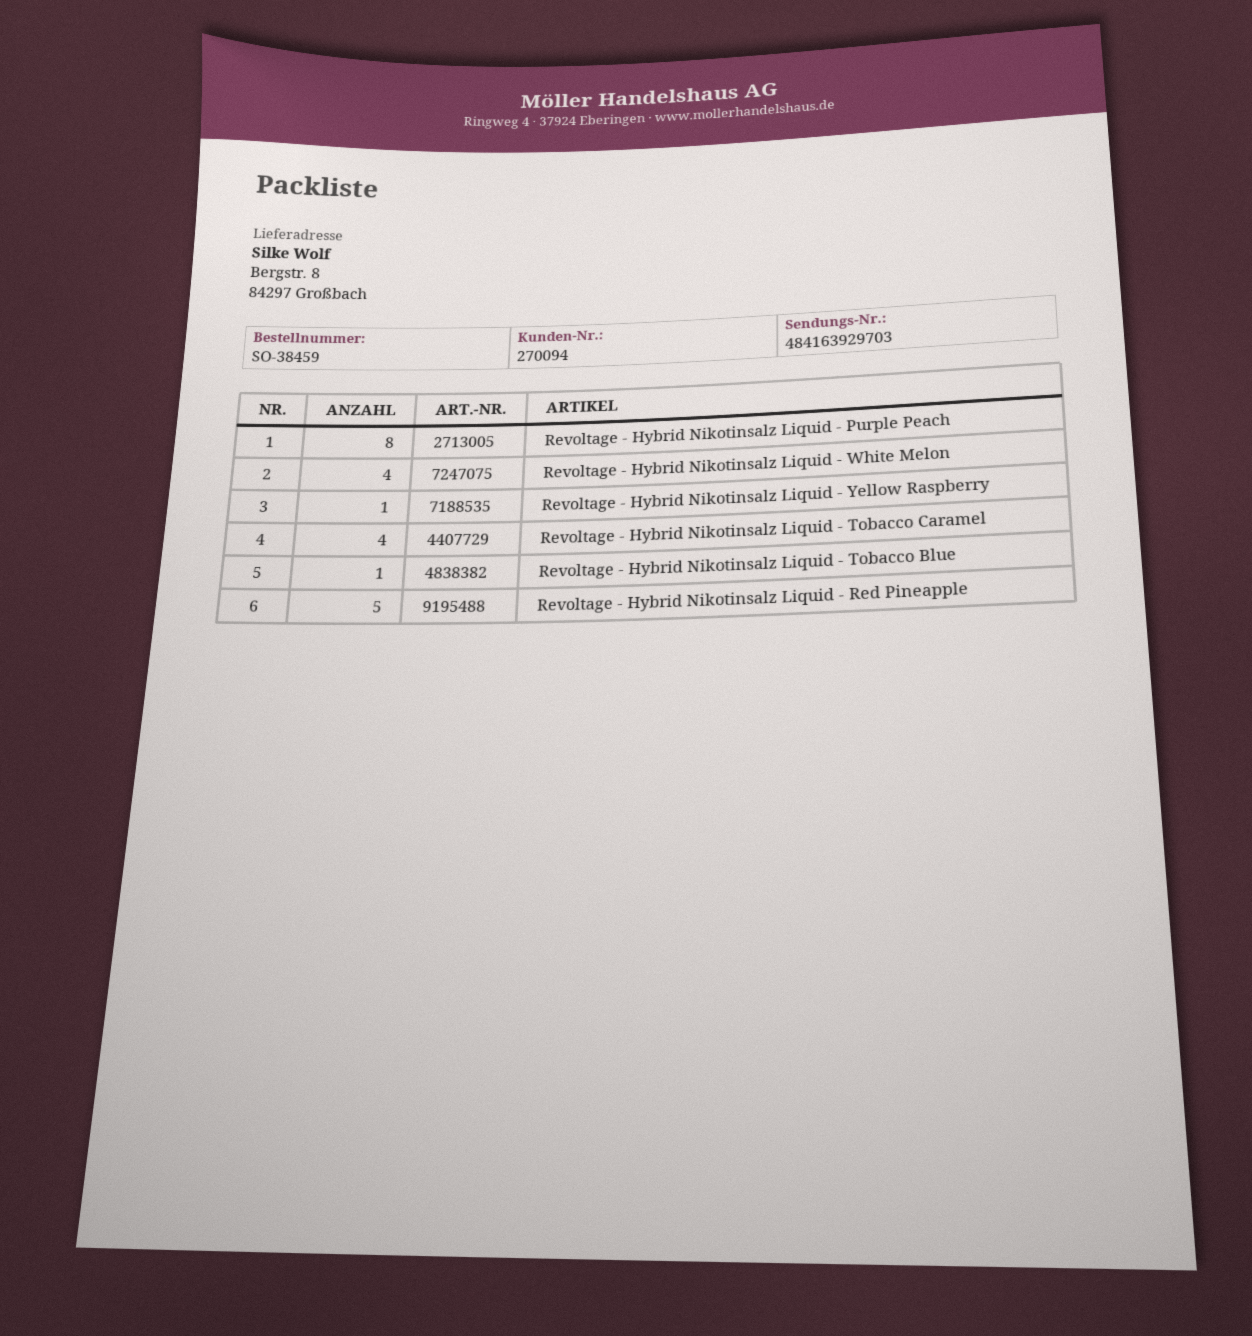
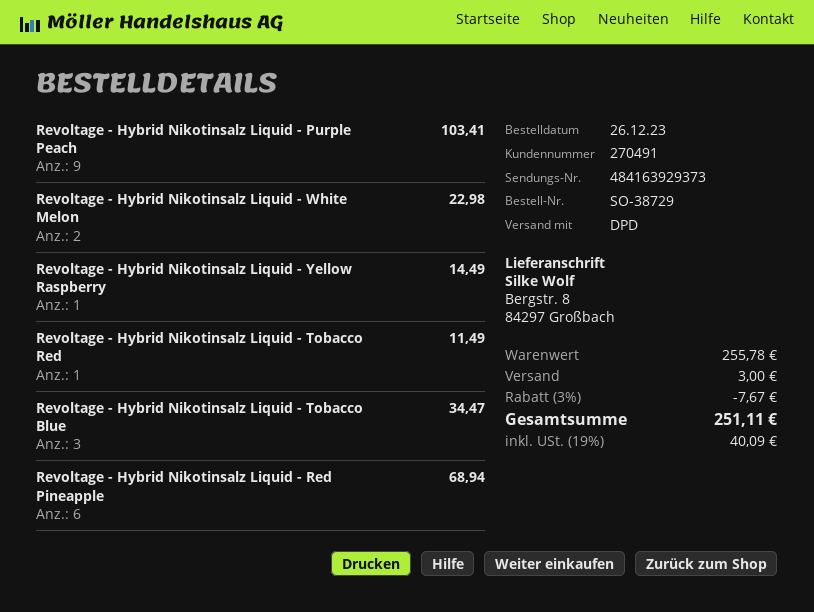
order number: SO-38459 -> SO-38729
customer number: 270094 -> 270491
tracking number: 484163929703 -> 484163929373
Revoltage - Hybrid Nikotinsalz Liquid - Purple Peach: 8 -> 9
Revoltage - Hybrid Nikotinsalz Liquid - White Melon: 4 -> 2
Revoltage - Hybrid Nikotinsalz Liquid - Tobacco Caramel: 4 -> none
Revoltage - Hybrid Nikotinsalz Liquid - Tobacco Blue: 1 -> 3
Revoltage - Hybrid Nikotinsalz Liquid - Red Pineapple: 5 -> 6
Revoltage - Hybrid Nikotinsalz Liquid - Tobacco Red: none -> 1

